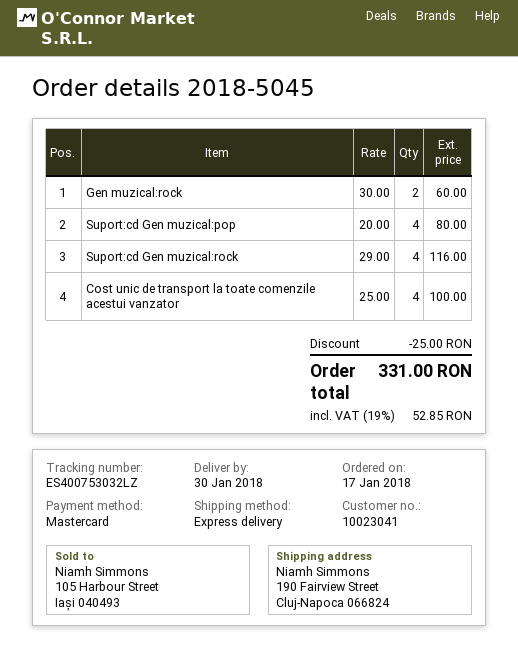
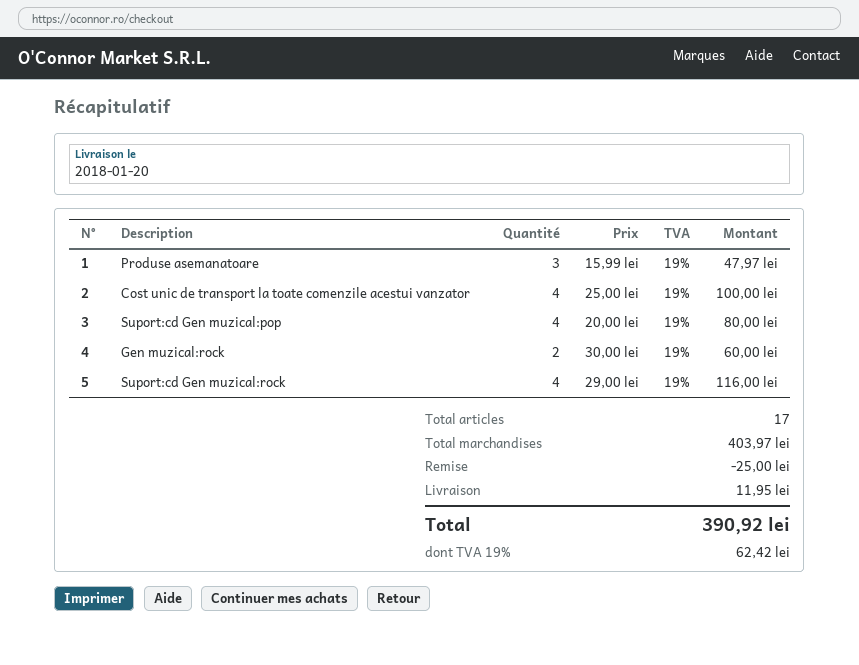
delivery date: 2018-01-30 -> 2018-01-20
Produse asemanatoare: none -> 3 x 15.99 = 47.97
shipping: none -> 11.95
tax: 19% = 52.85 -> 19% = 62.42
total: 331.00 -> 390.92

